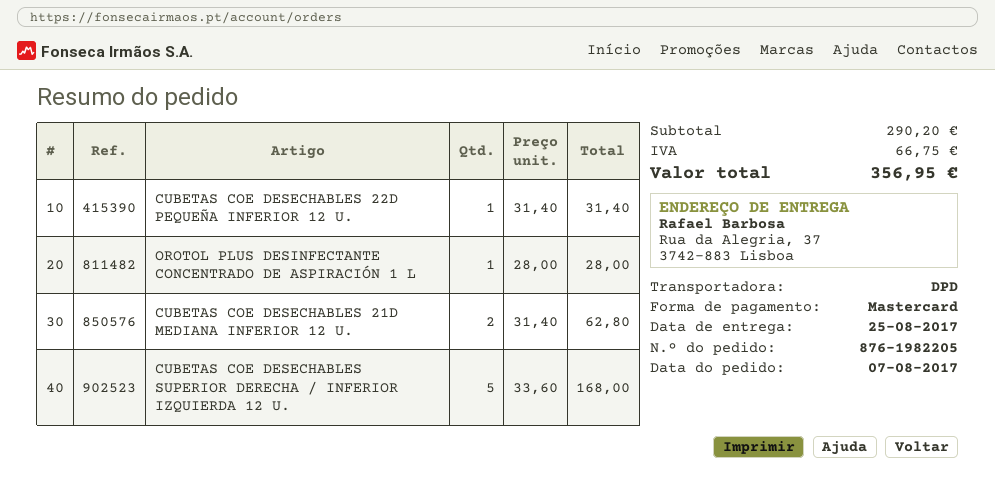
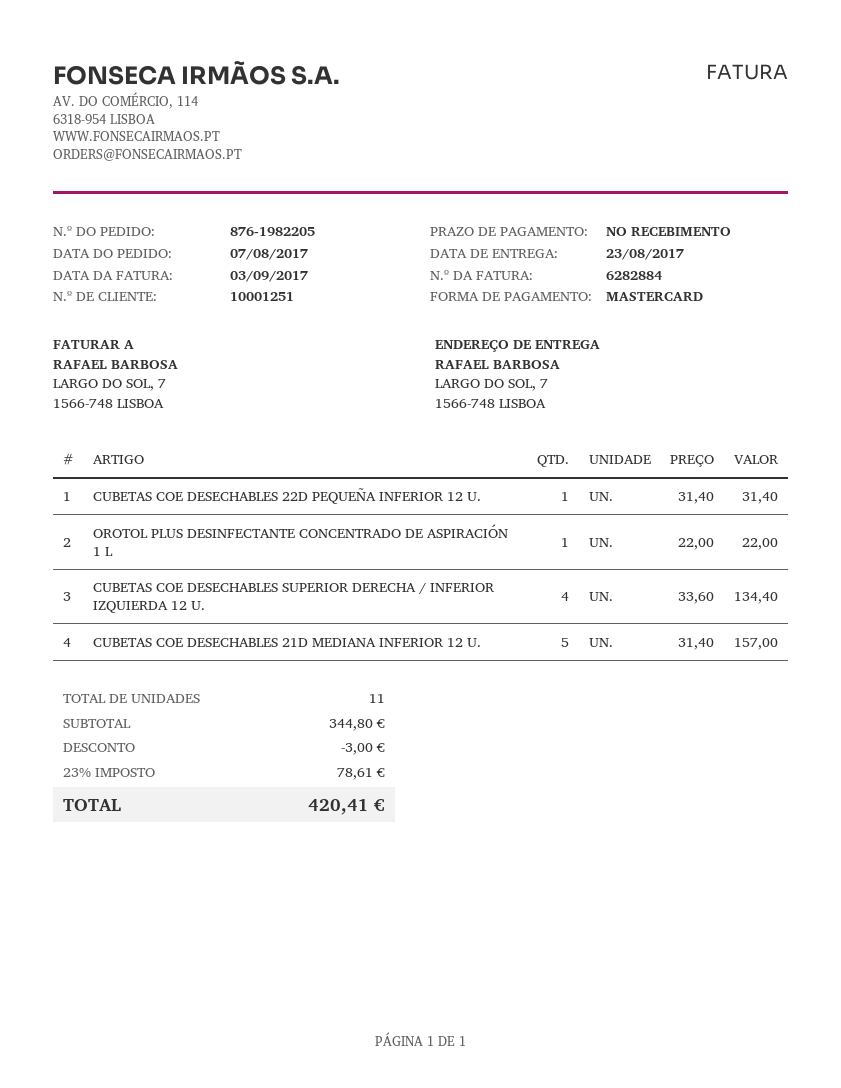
delivery date: 2017-08-25 -> 2017-08-23
ship to: Rua da Alegria, 37, 3742-883 Lisboa -> LARGO DO SOL, 7, 1566-748 LISBOA
OROTOL PLUS DESINFECTANTE CONCENTRADO DE ASPIRACIÓN 1 L: 1 x 28.00 = 28.00 -> 1 x 22.00 = 22.00
CUBETAS COE DESECHABLES 21D MEDIANA INFERIOR 12 U.: 2 x 31.40 = 62.80 -> 5 x 31.40 = 157.00
CUBETAS COE DESECHABLES SUPERIOR DERECHA / INFERIOR IZQUIERDA 12 U.: 5 x 33.60 = 168.00 -> 4 x 33.60 = 134.40
subtotal: 290.20 -> 344.80
discount: none -> 3.00
tax: 66.75 -> 78.61
total: 356.95 -> 420.41

